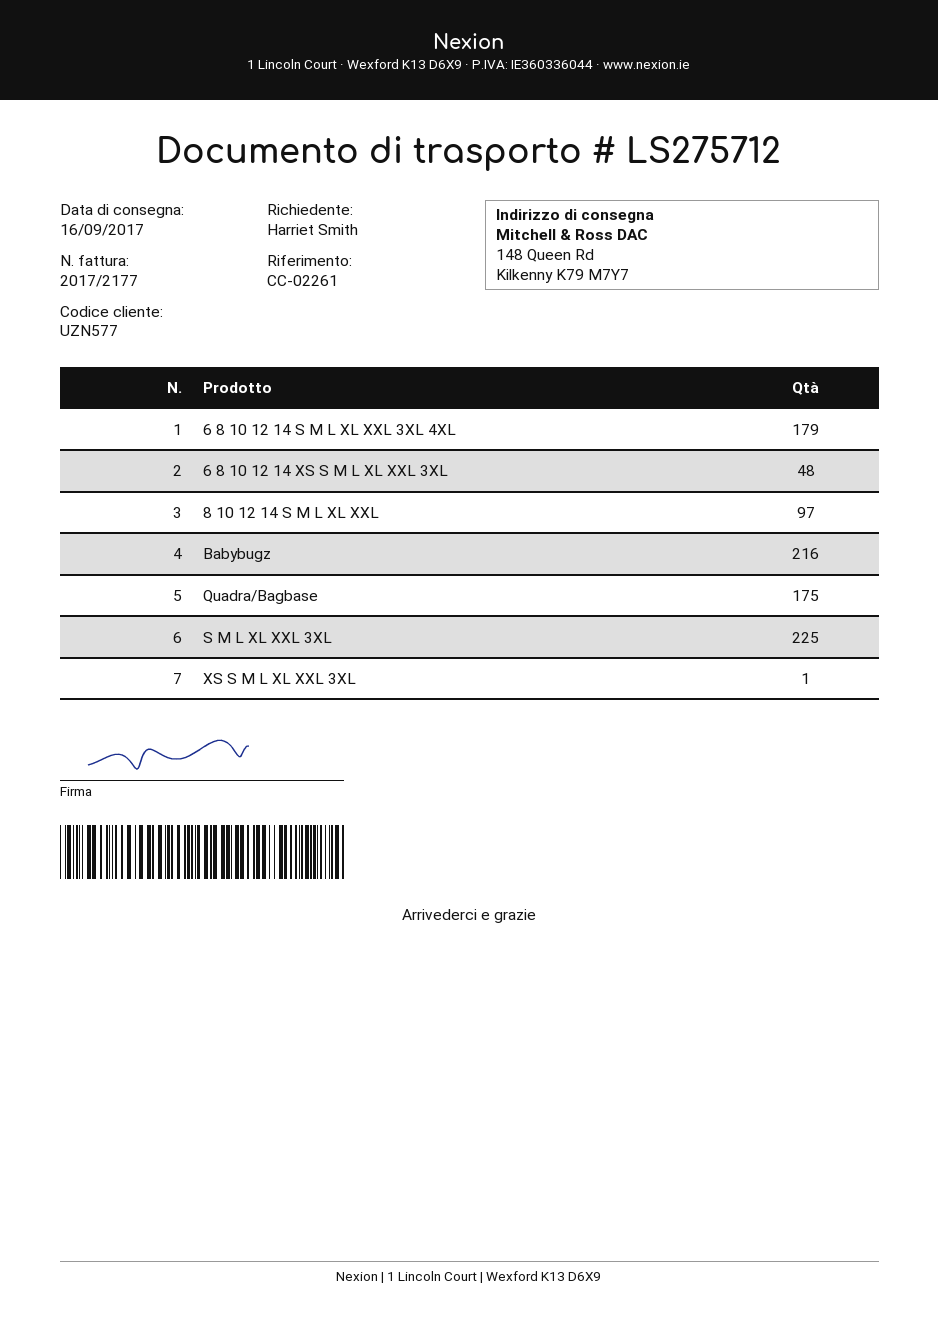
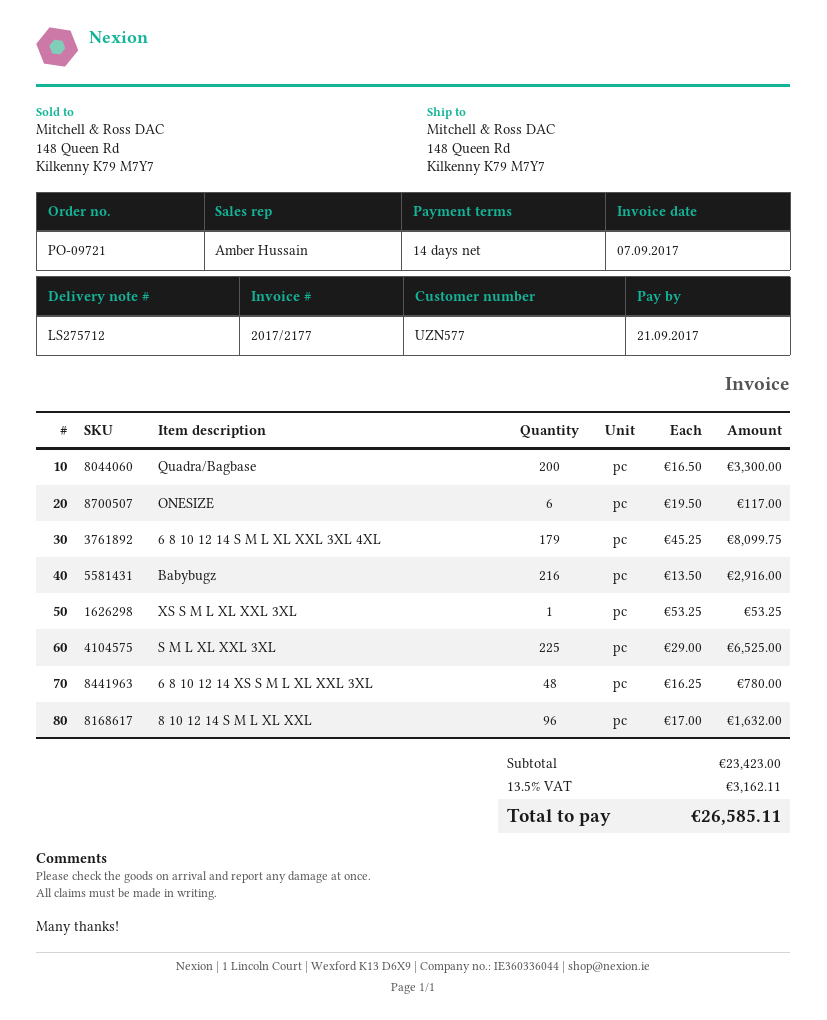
8 10 12 14 S M L XL XXL: 97 -> 96
Quadra/Bagbase: 175 -> 200
ONESIZE: none -> 6

